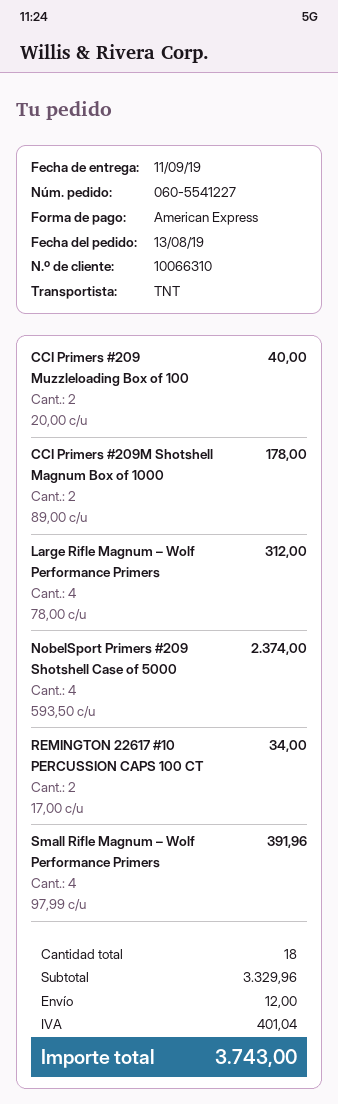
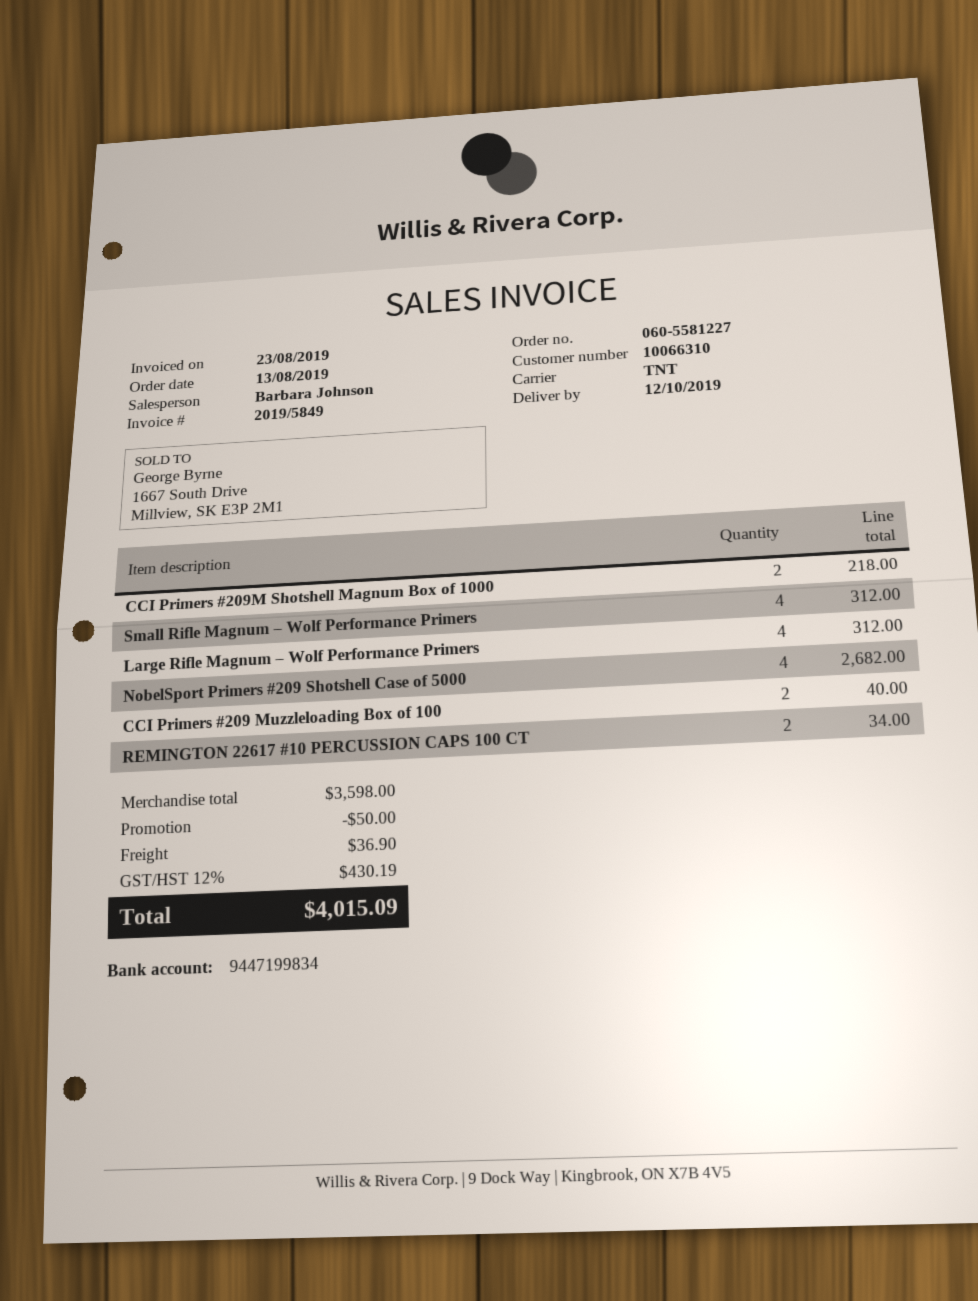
order number: 060-5541227 -> 060-5581227
delivery date: 2019-09-11 -> 2019-10-12
CCI Primers #209M Shotshell Magnum Box of 1000: 2 for 178.00 -> 2 for 218.00
NobelSport Primers #209 Shotshell Case of 5000: 4 for 2374.00 -> 4 for 2682.00
Small Rifle Magnum – Wolf Performance Primers: 4 for 391.96 -> 4 for 312.00
subtotal: 3329.96 -> 3598.00
discount: none -> 50.00
shipping: 12.00 -> 36.90
tax: 401.04 -> 430.19
total: 3743.00 -> 4015.09

